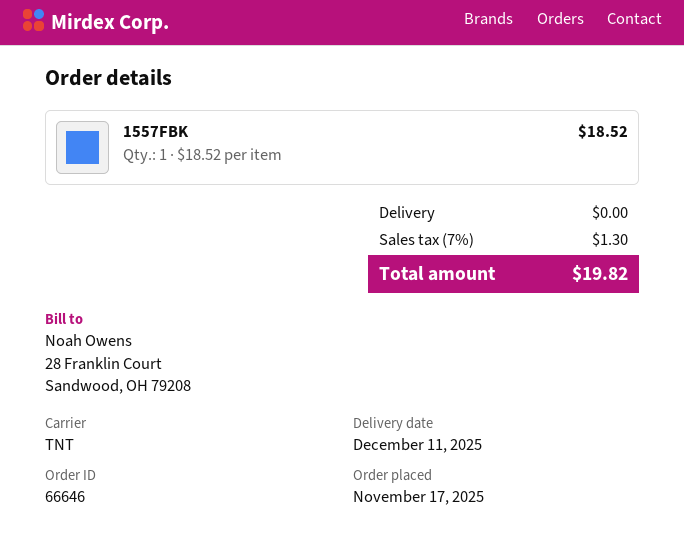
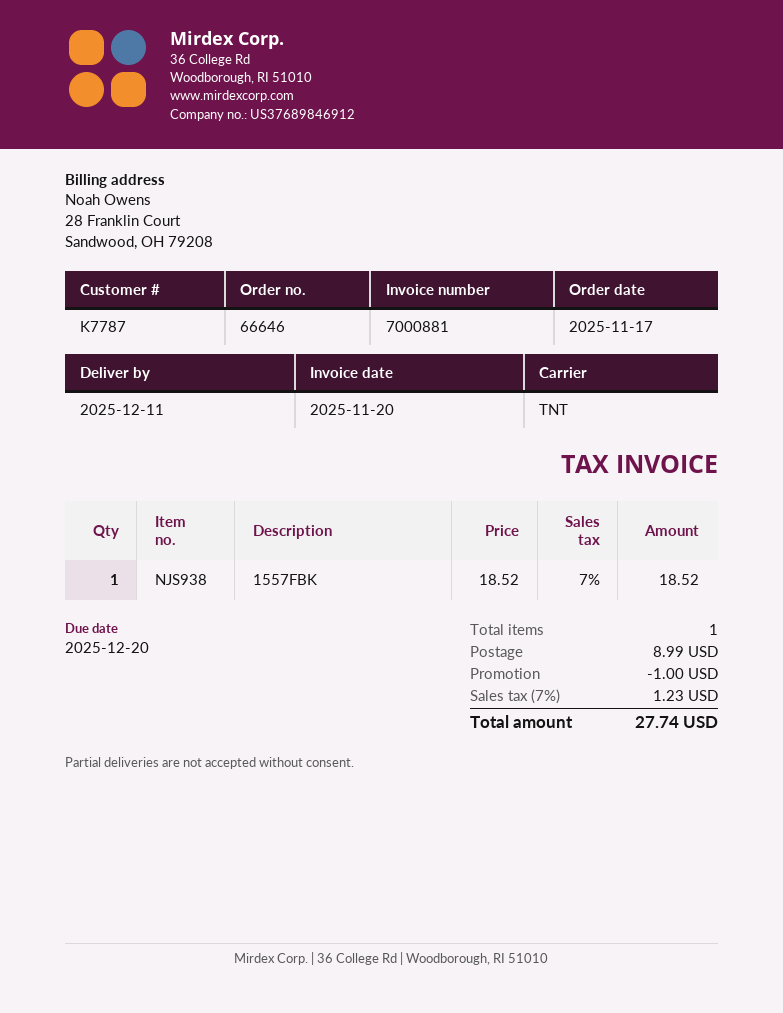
discount: none -> 1.00
shipping: 0.00 -> 8.99
tax: 7% = 1.30 -> 7% = 1.23
total: 19.82 -> 27.74

